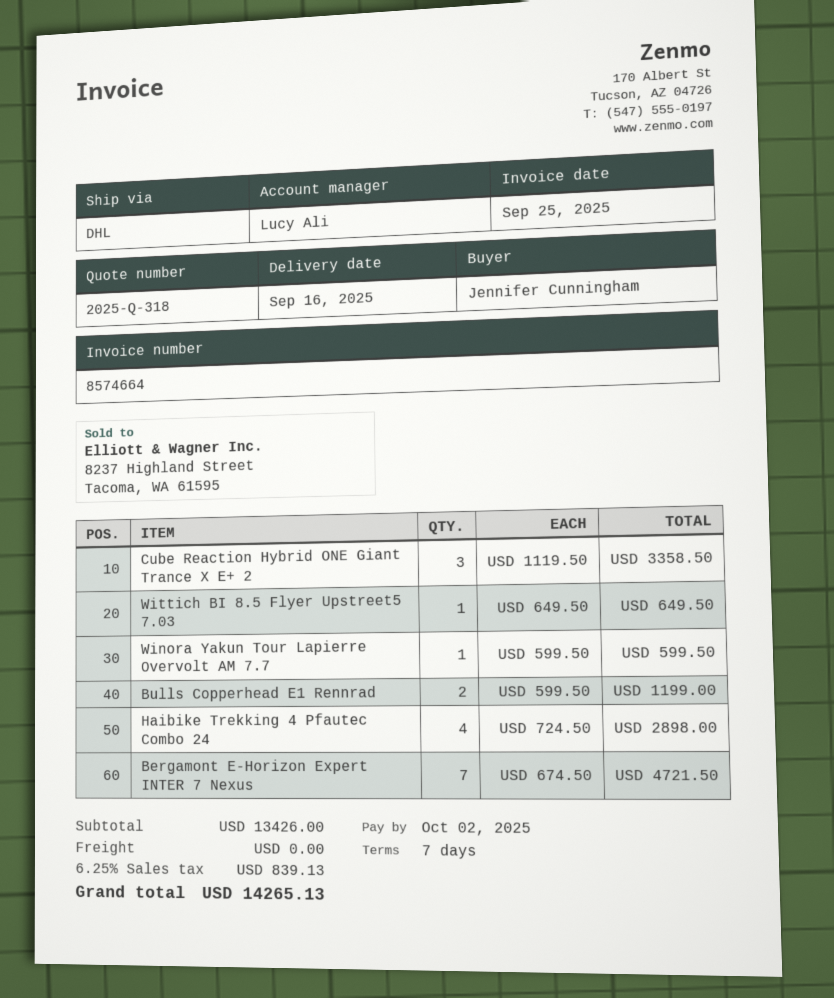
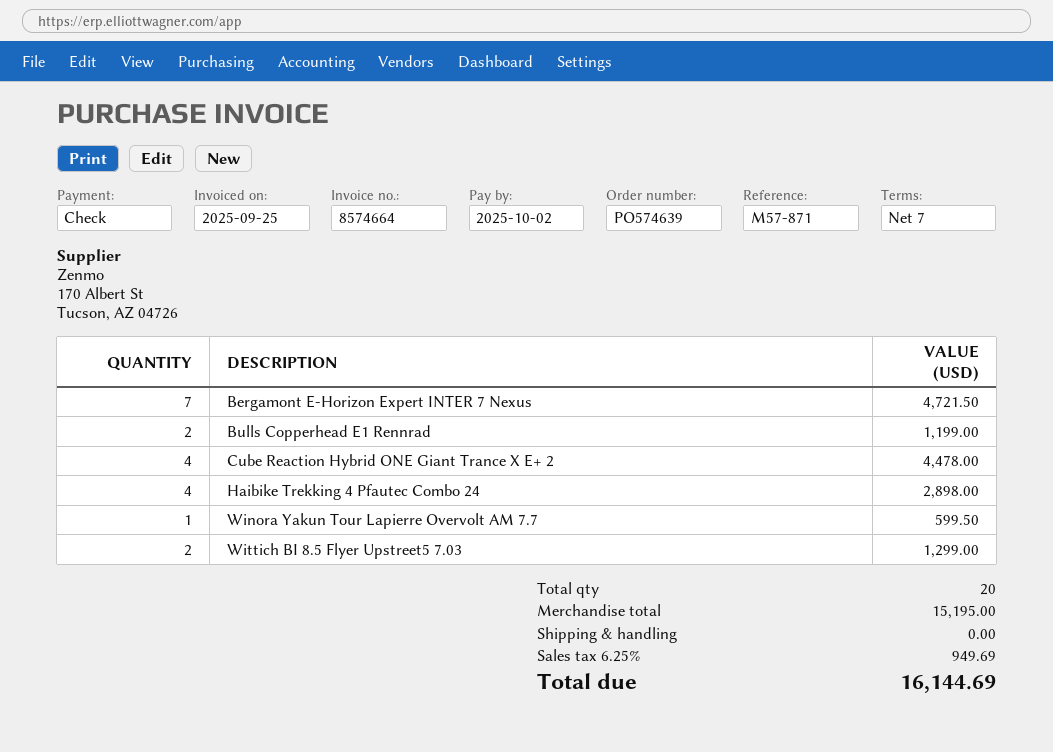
Cube Reaction Hybrid ONE Giant Trance X E+ 2: 3 for 3358.50 -> 4 for 4478.00
Wittich BI 8.5 Flyer Upstreet5 7.03: 1 for 649.50 -> 2 for 1299.00
subtotal: 13426.00 -> 15195.00
tax: 6.25% = 839.13 -> 6.25% = 949.69
total: 14265.13 -> 16144.69

